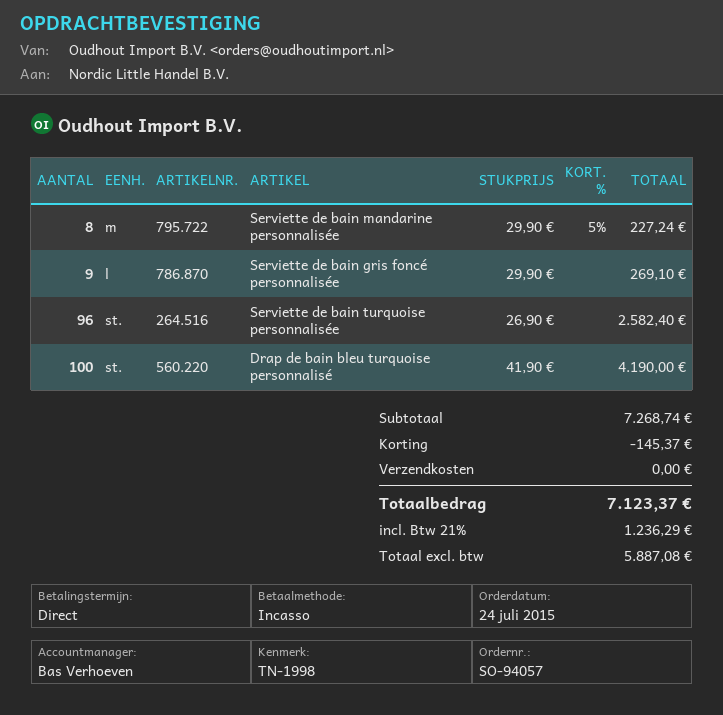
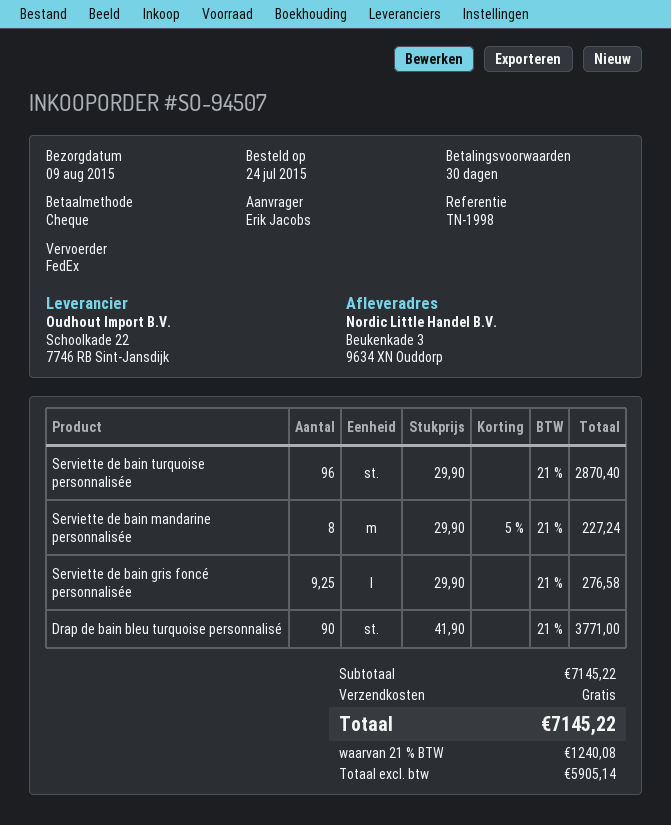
order number: SO-94057 -> SO-94507
payment terms: on receipt -> 30 days
payment method: direct debit -> cheque
Serviette de bain gris foncé personnalisée: 9 x 29.90 = 269.10 -> 9.25 x 29.90 = 276.58
Serviette de bain turquoise personnalisée: 96 x 26.90 = 2582.40 -> 96 x 29.90 = 2870.40
Drap de bain bleu turquoise personnalisé: 100 x 41.90 = 4190.00 -> 90 x 41.90 = 3771.00
subtotal: 7268.74 -> 7145.22
discount: 145.37 -> none
net: 5887.08 -> 5905.14
tax: 21% = 1236.29 -> 21% = 1240.08
total: 7123.37 -> 7145.22

